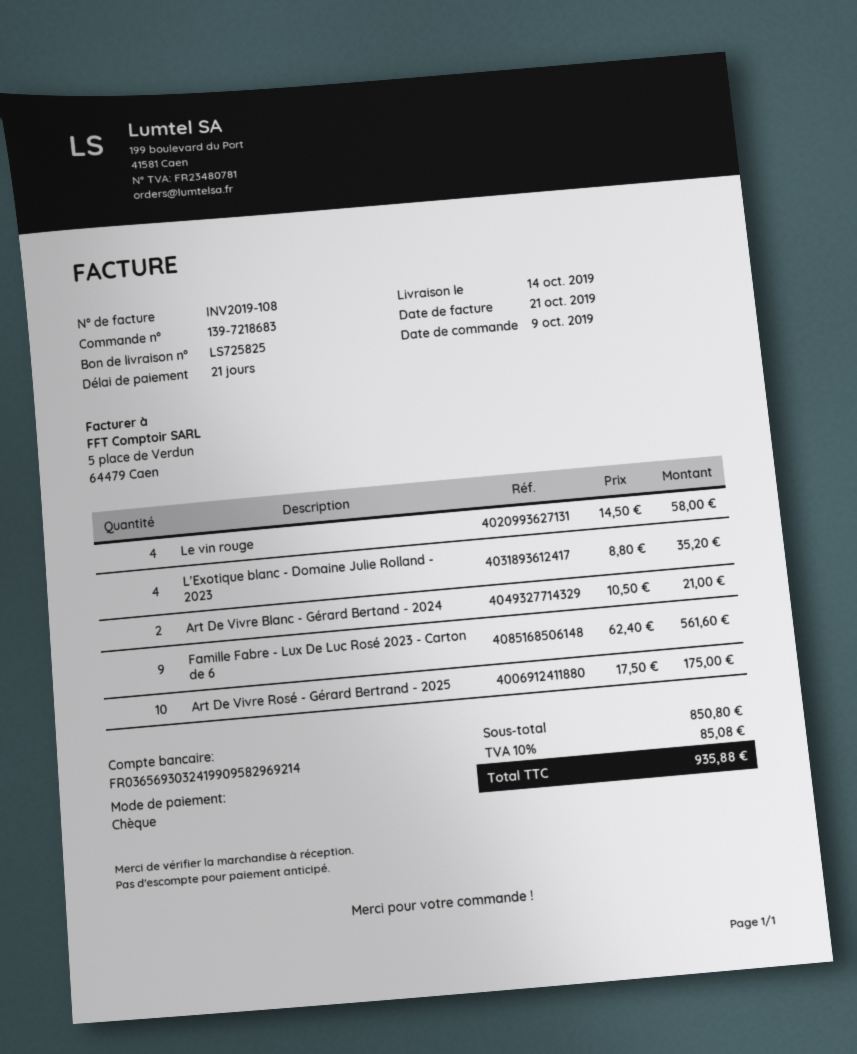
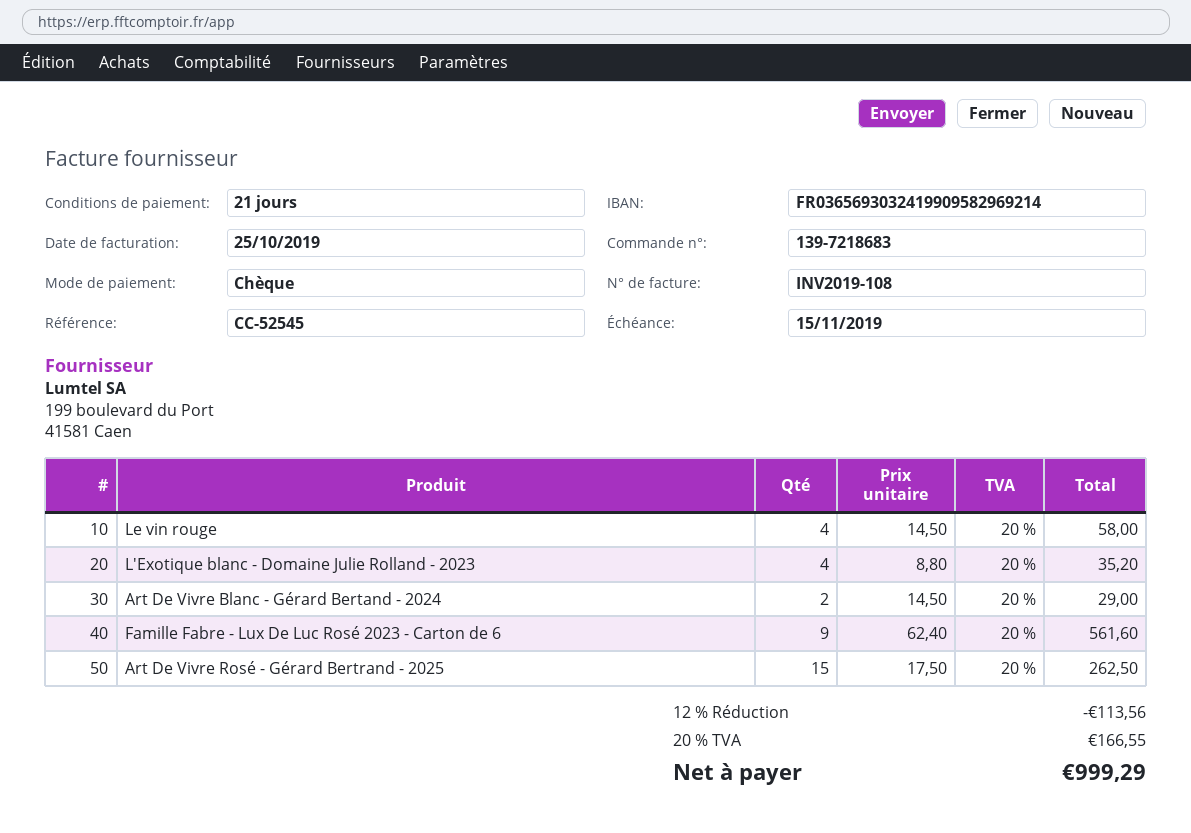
invoice date: 2019-10-21 -> 2019-10-25
Art De Vivre Blanc - Gérard Bertand - 2024: 2 x 10.50 = 21.00 -> 2 x 14.50 = 29.00
Art De Vivre Rosé - Gérard Bertrand - 2025: 10 x 17.50 = 175.00 -> 15 x 17.50 = 262.50
discount: none -> 12% = 113.56
tax: 10% = 85.08 -> 20% = 166.55
total: 935.88 -> 999.29

